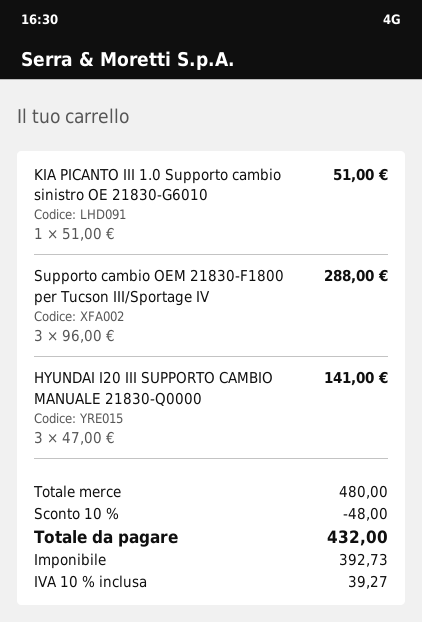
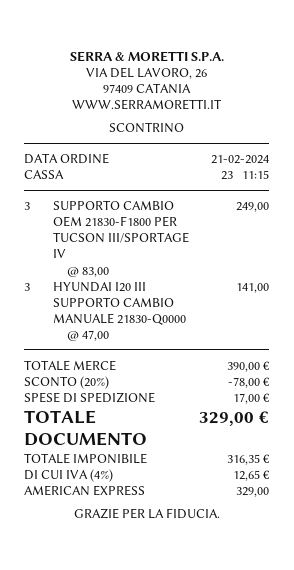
KIA PICANTO III 1.0 Supporto cambio sinistro OE 21830-G6010: 1 x 51.00 = 51.00 -> none
Supporto cambio OEM 21830-F1800 per Tucson III/Sportage IV: 3 x 96.00 = 288.00 -> 3 x 83.00 = 249.00
subtotal: 480.00 -> 390.00
discount: 10% = 48.00 -> 20% = 78.00
shipping: none -> 17.00
net: 392.73 -> 316.35
tax: 10% = 39.27 -> 4% = 12.65
total: 432.00 -> 329.00

